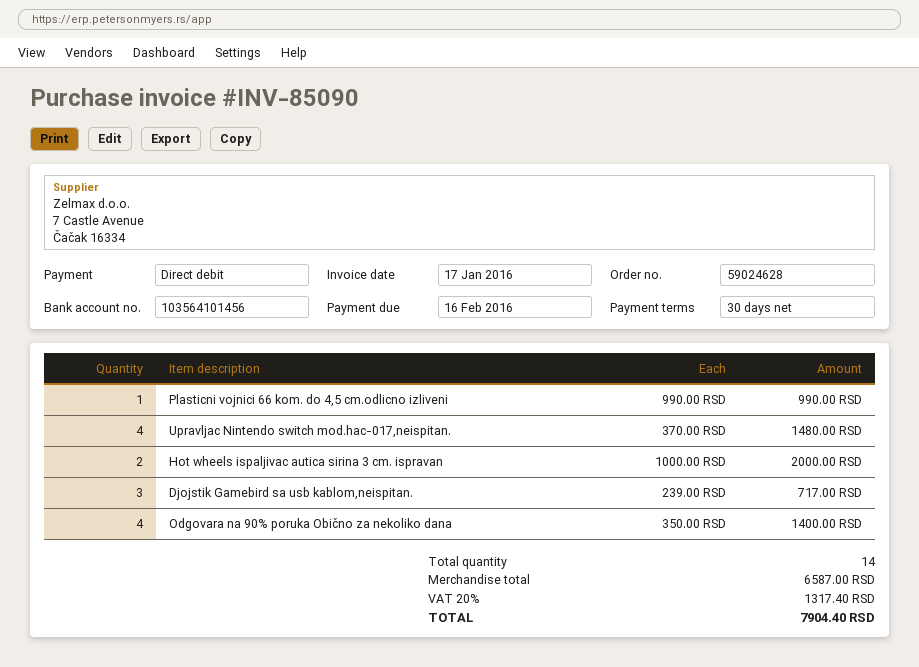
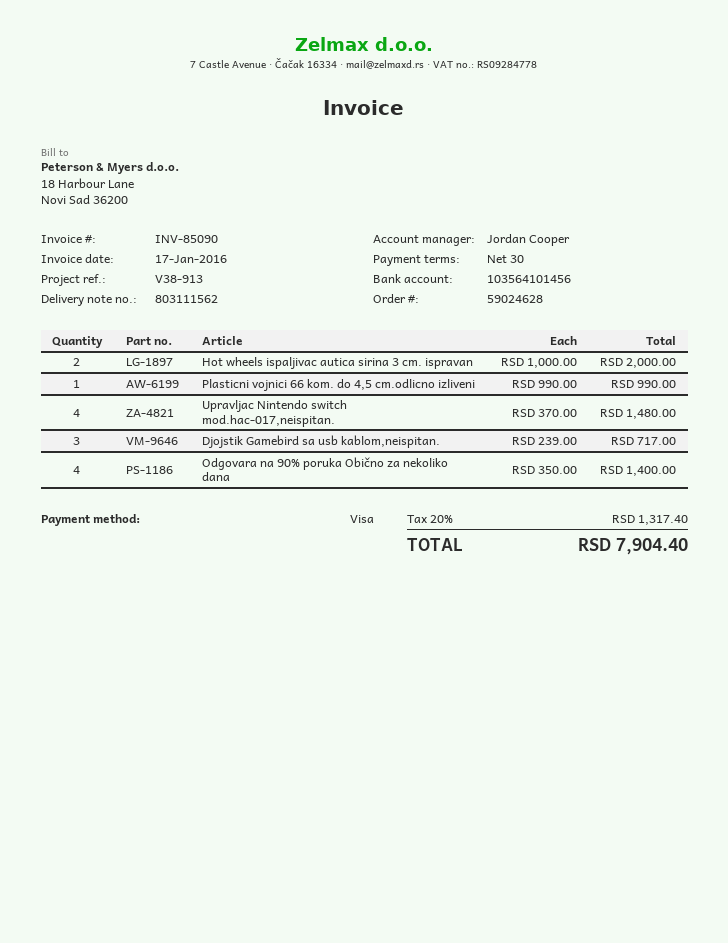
payment method: direct debit -> Visa

